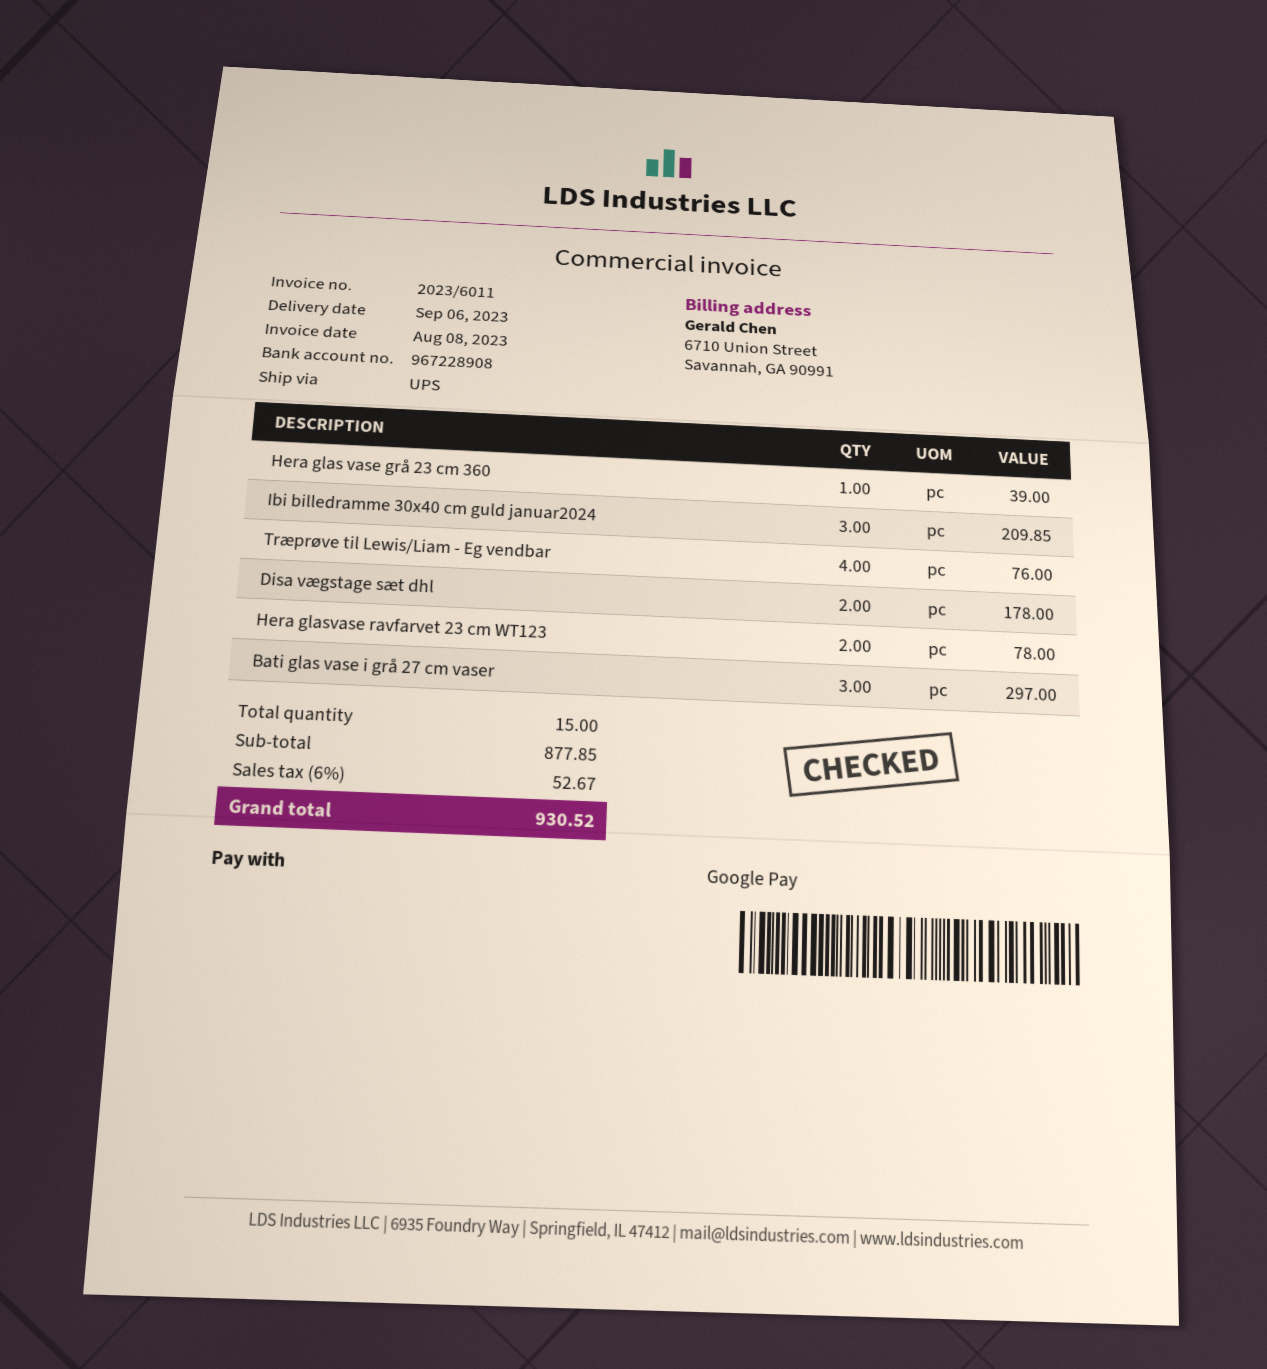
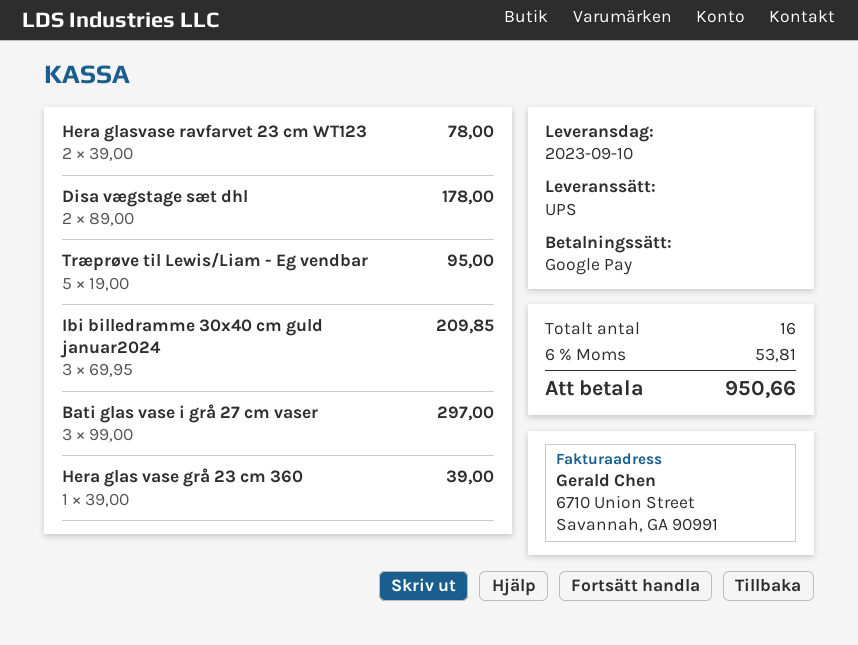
delivery date: 2023-09-06 -> 2023-09-10
Træprøve til Lewis/Liam - Eg vendbar: 4 for 76.00 -> 5 for 95.00
total quantity: 15 -> 16
tax: 6% = 52.67 -> 6% = 53.81
total: 930.52 -> 950.66

